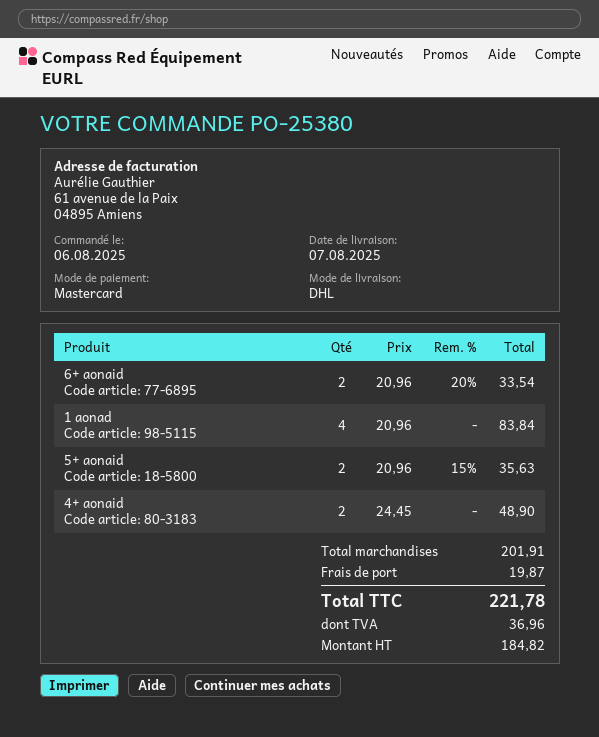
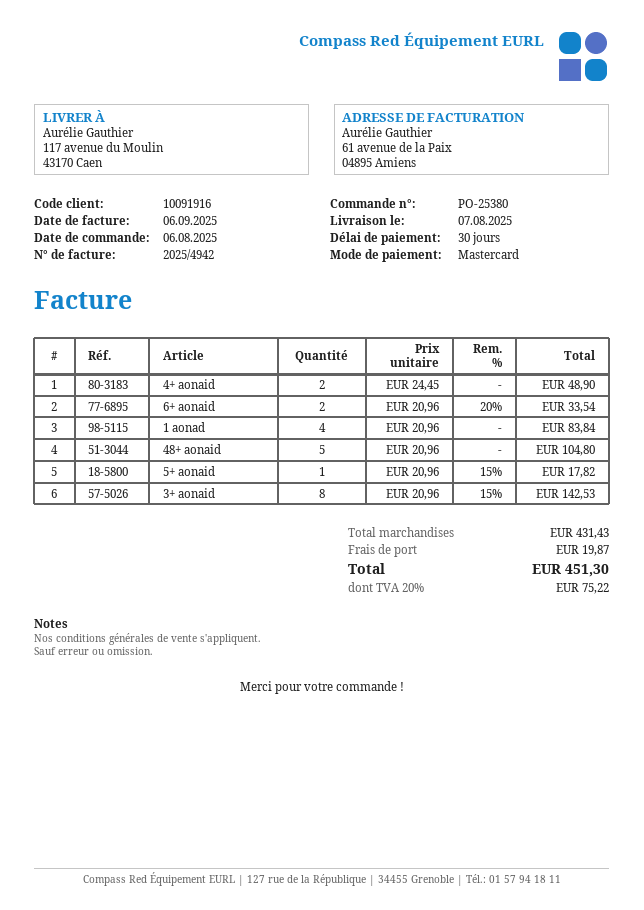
5+ aonaid: 2 x 20.96 - 15% = 35.63 -> 1 x 20.96 - 15% = 17.82
48+ aonaid: none -> 5 x 20.96 = 104.80
3+ aonaid: none -> 8 x 20.96 - 15% = 142.53
subtotal: 201.91 -> 431.43
tax: 36.96 -> 75.22
total: 221.78 -> 451.30

